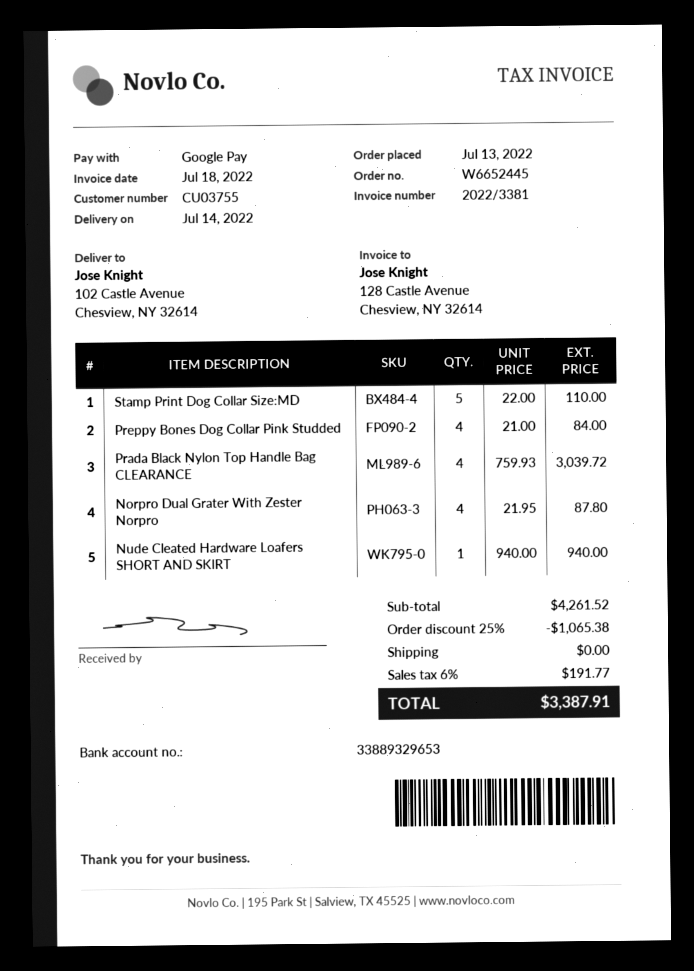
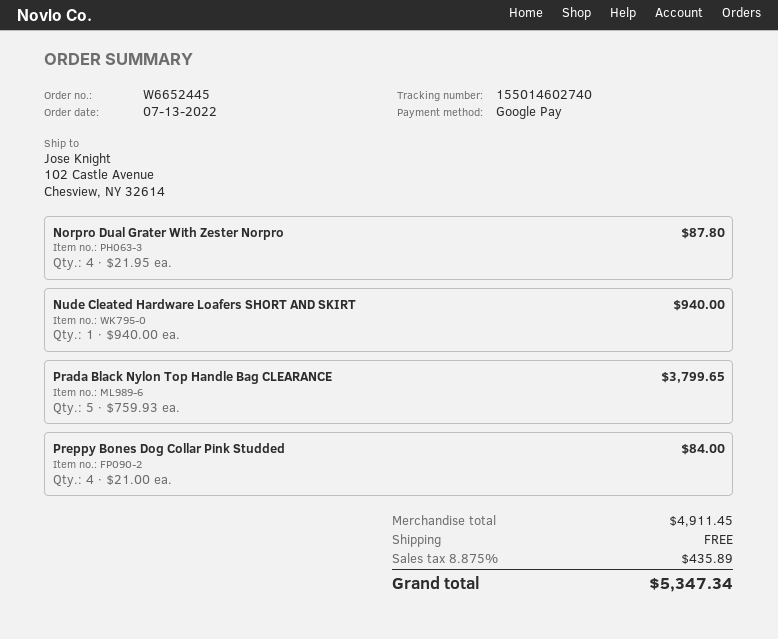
Stamp Print Dog Collar Size:MD: 5 x 22.00 = 110.00 -> none
Prada Black Nylon Top Handle Bag CLEARANCE: 4 x 759.93 = 3039.72 -> 5 x 759.93 = 3799.65
subtotal: 4261.52 -> 4911.45
discount: 25% = 1065.38 -> none
tax: 6% = 191.77 -> 8.875% = 435.89
total: 3387.91 -> 5347.34

